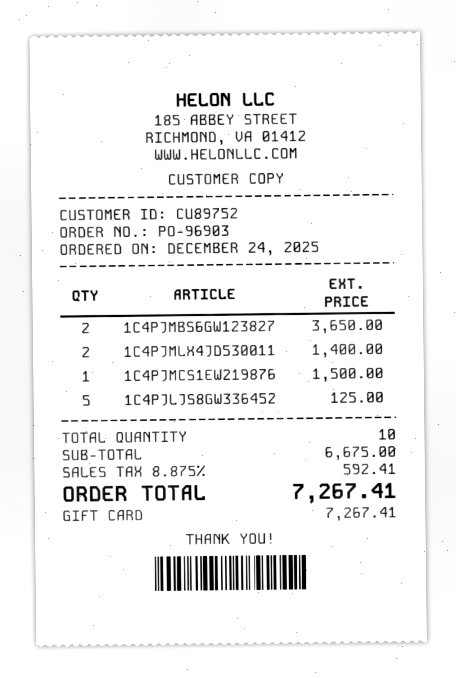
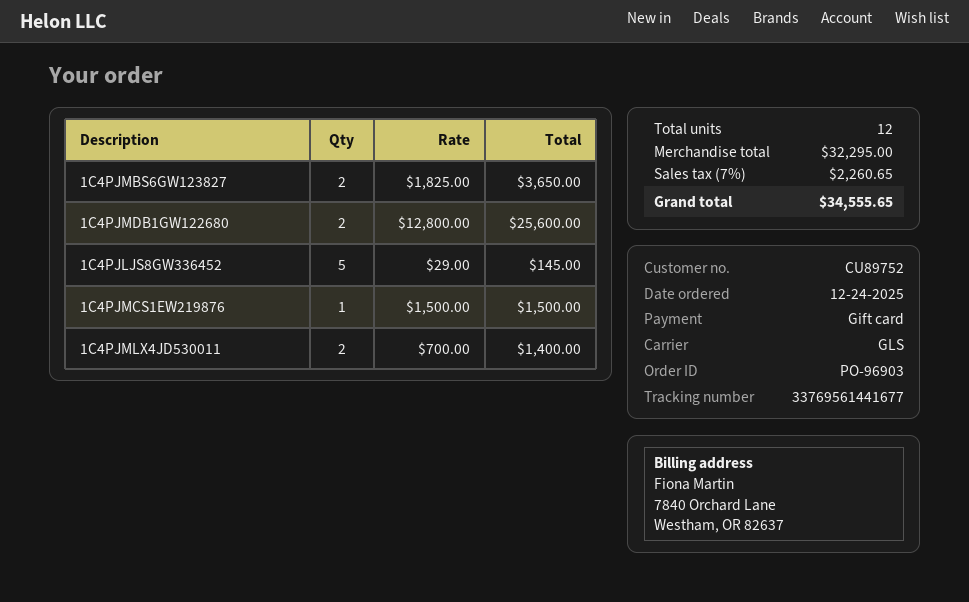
1C4PJLJS8GW336452: 5 for 125.00 -> 5 for 145.00
1C4PJMDB1GW122680: none -> 2 for 25600.00
total quantity: 10 -> 12
subtotal: 6675.00 -> 32295.00
tax: 8.875% = 592.41 -> 7% = 2260.65
total: 7267.41 -> 34555.65

